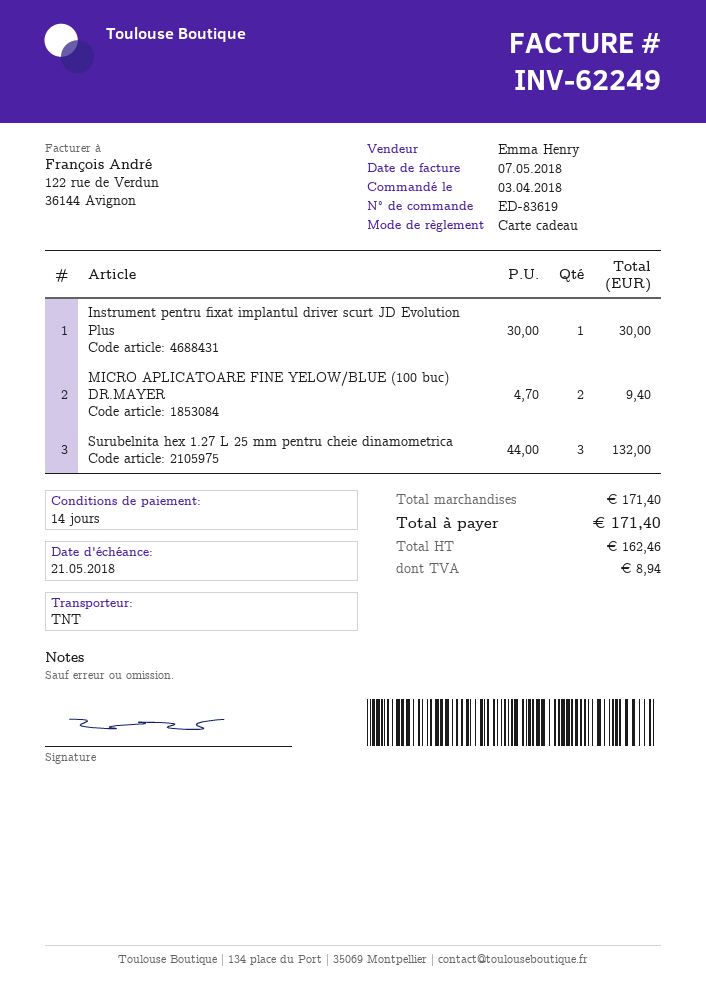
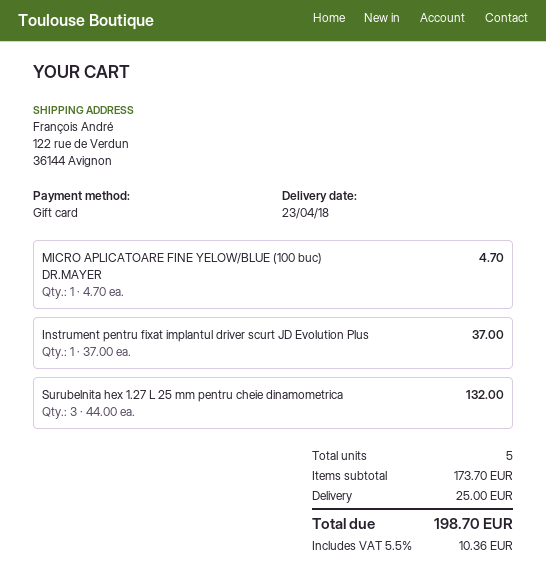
Instrument pentru fixat implantul driver scurt JD Evolution Plus: 1 x 30.00 = 30.00 -> 1 x 37.00 = 37.00
MICRO APLICATOARE FINE YELOW/BLUE (100 buc) DR.MAYER: 2 x 4.70 = 9.40 -> 1 x 4.70 = 4.70
subtotal: 171.40 -> 173.70
shipping: none -> 25.00
tax: 8.94 -> 10.36
total: 171.40 -> 198.70

